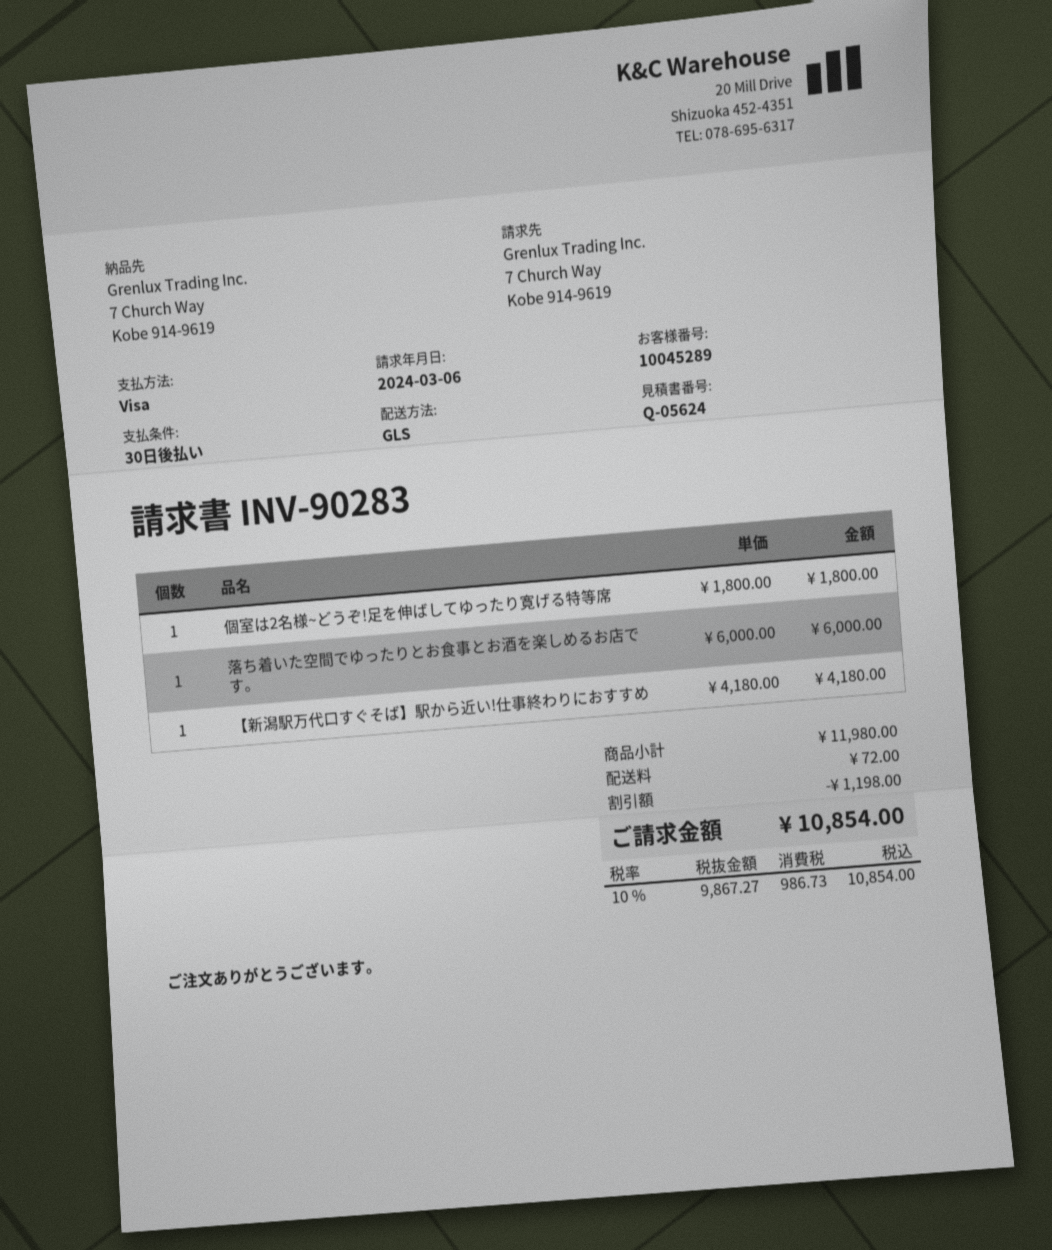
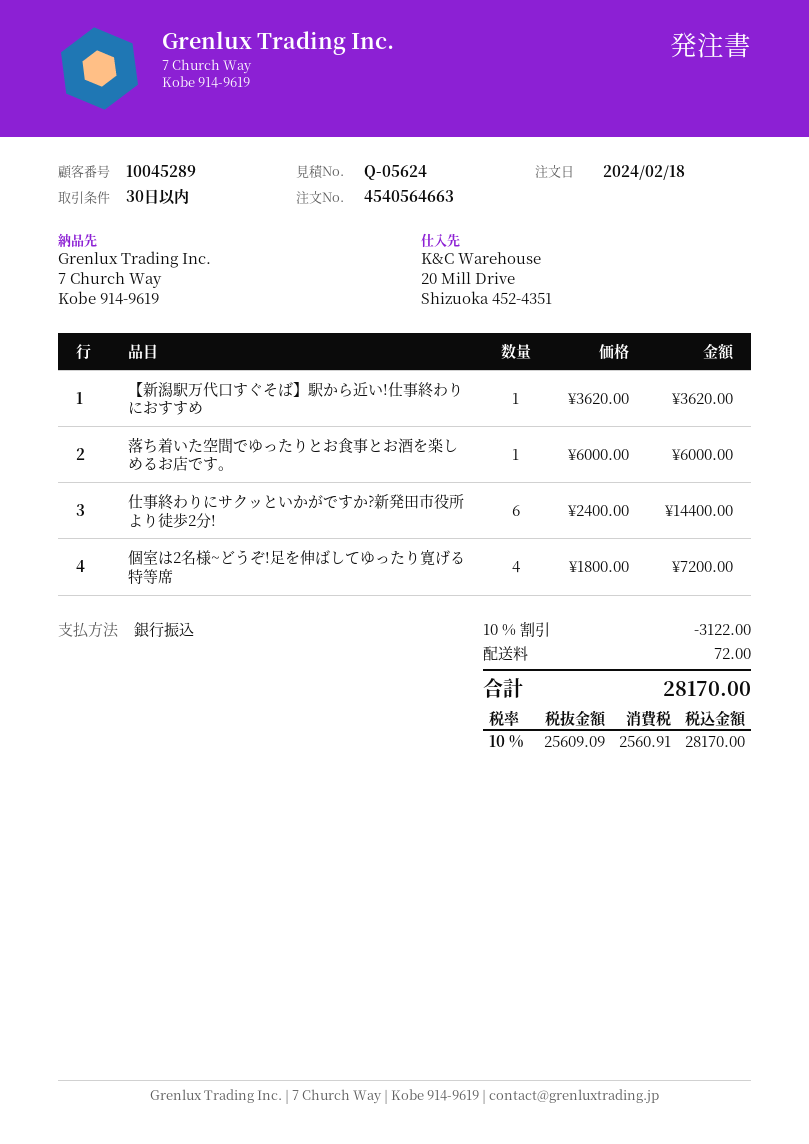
payment method: Visa -> bank transfer
個室は2名様~どうぞ!足を伸ばしてゆったり寛げる特等席: 1 x 1800.00 = 1800.00 -> 4 x 1800.00 = 7200.00
【新潟駅万代口すぐそば】駅から近い!仕事終わりにおすすめ: 1 x 4180.00 = 4180.00 -> 1 x 3620.00 = 3620.00
仕事終わりにサクッといかがですか?新発田市役所より徒歩2分!: none -> 6 x 2400.00 = 14400.00
discount: 1198.00 -> 3122.00
net: 9867.27 -> 25609.09
tax: 10% = 986.73 -> 10% = 2560.91
total: 10854.00 -> 28170.00

